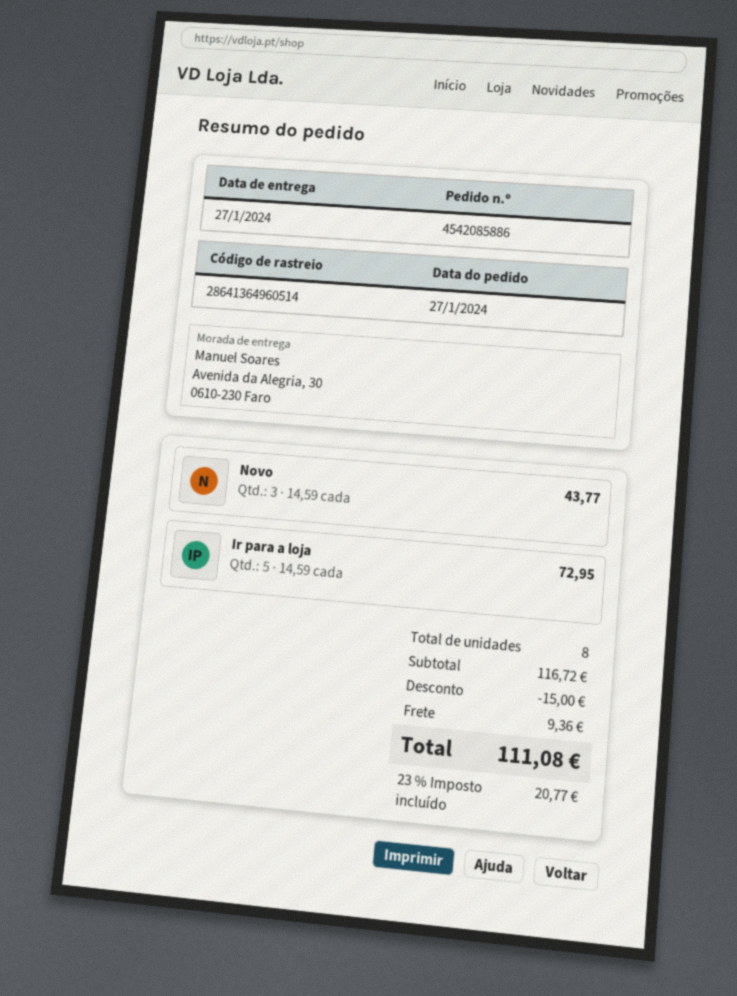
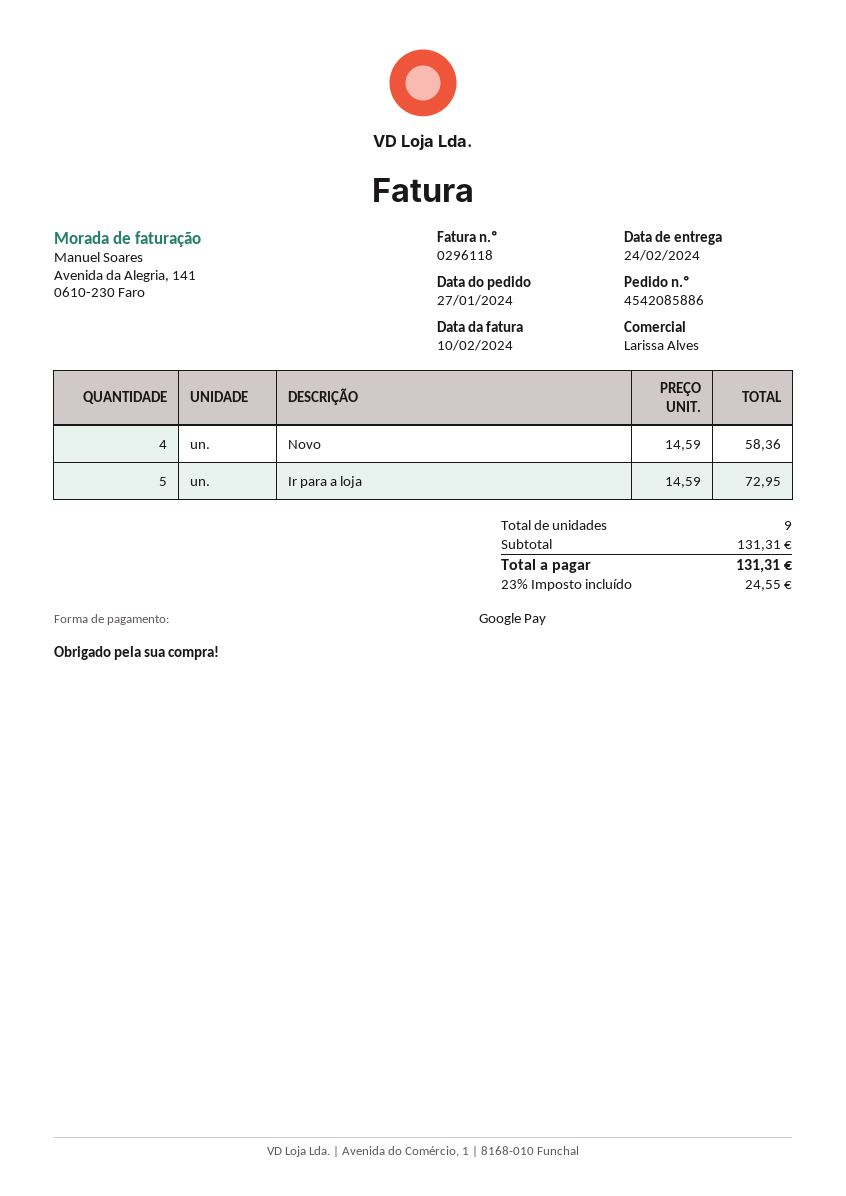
delivery date: 2024-01-27 -> 2024-02-24
Novo: 3 x 14.59 = 43.77 -> 4 x 14.59 = 58.36
total quantity: 8 -> 9
subtotal: 116.72 -> 131.31
discount: 15.00 -> none
shipping: 9.36 -> none
tax: 23% = 20.77 -> 23% = 24.55
total: 111.08 -> 131.31

